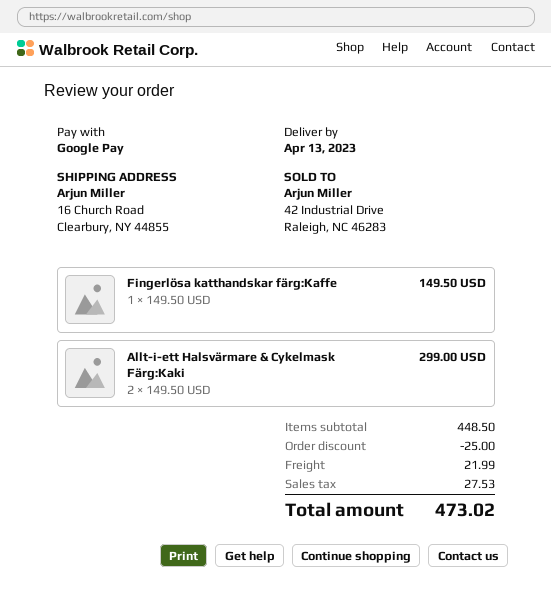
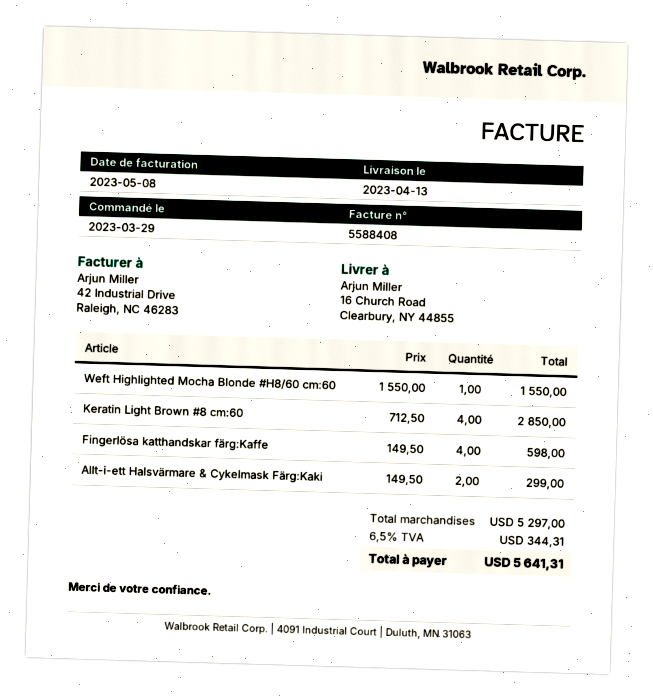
Fingerlösa katthandskar färg:Kaffe: 1 x 149.50 = 149.50 -> 4 x 149.50 = 598.00
Weft Highlighted Mocha Blonde #H8/60 cm:60: none -> 1 x 1550.00 = 1550.00
Keratin Light Brown #8 cm:60: none -> 4 x 712.50 = 2850.00
subtotal: 448.50 -> 5297.00
discount: 25.00 -> none
shipping: 21.99 -> none
tax: 27.53 -> 344.31
total: 473.02 -> 5641.31

